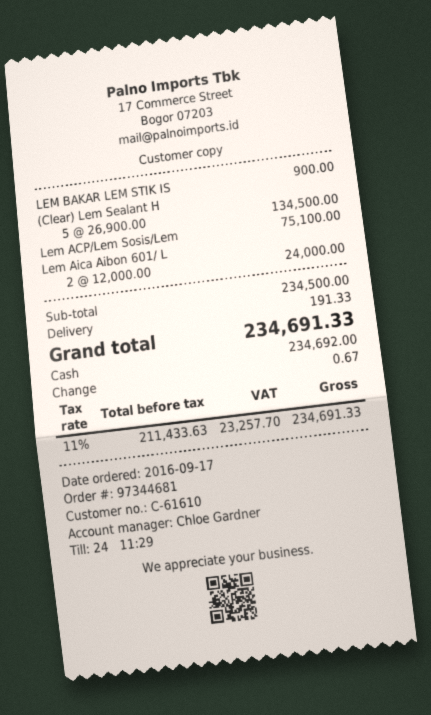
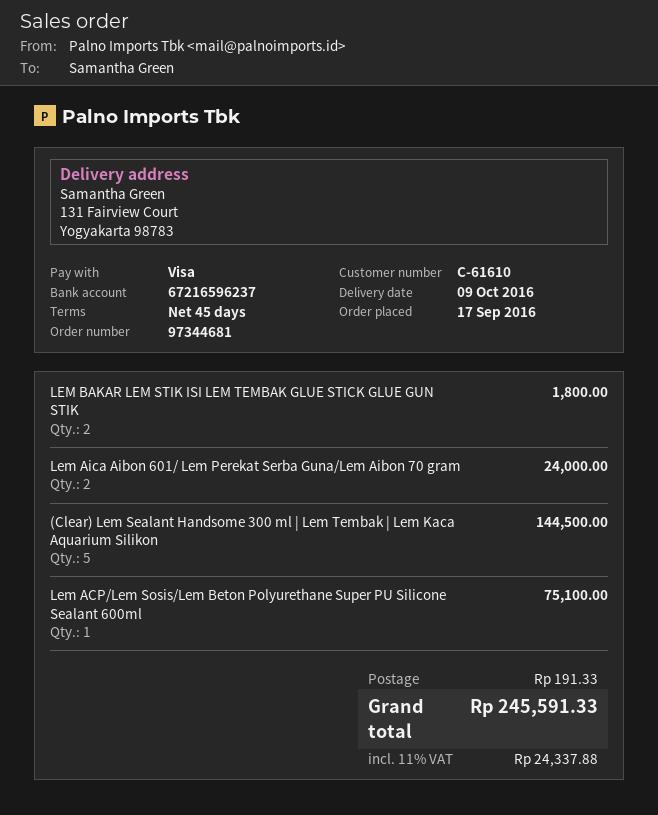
payment method: cash -> Visa
LEM BAKAR LEM STIK IS: 1 for 900.00 -> 2 for 1800.00
(Clear) Lem Sealant H: 5 for 134500.00 -> 5 for 144500.00
tax: 11% = 23257.70 -> 11% = 24337.88
total: 234691.33 -> 245591.33

